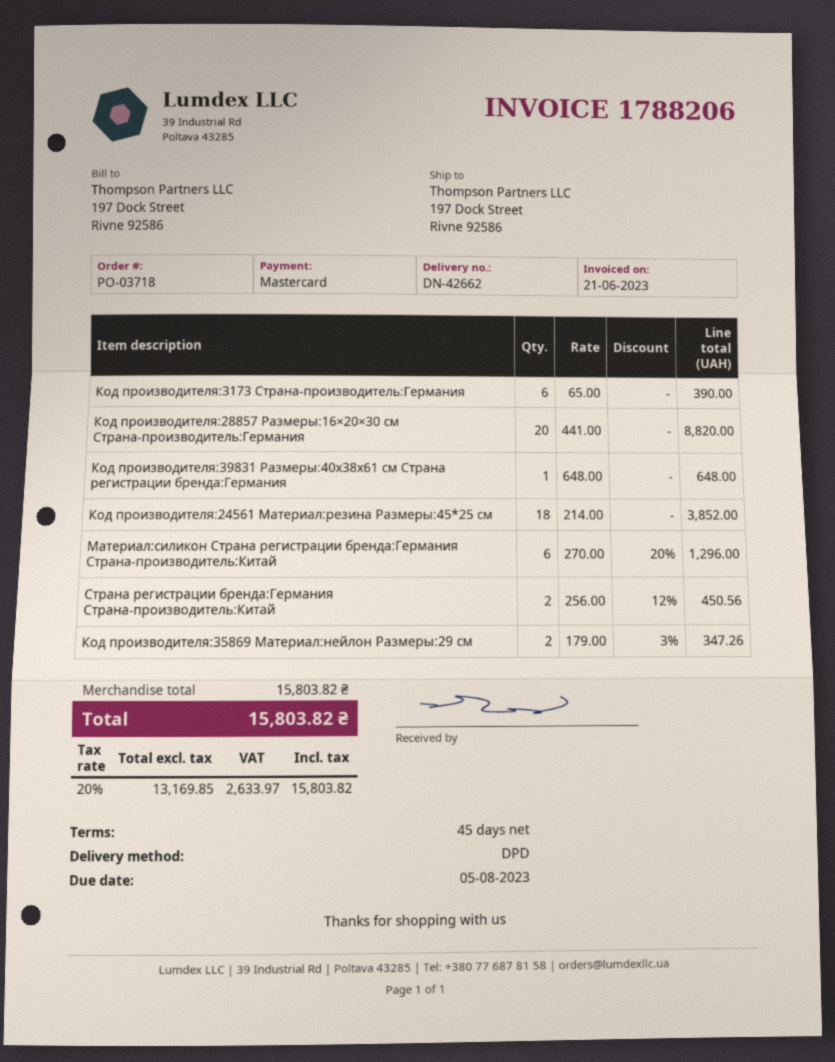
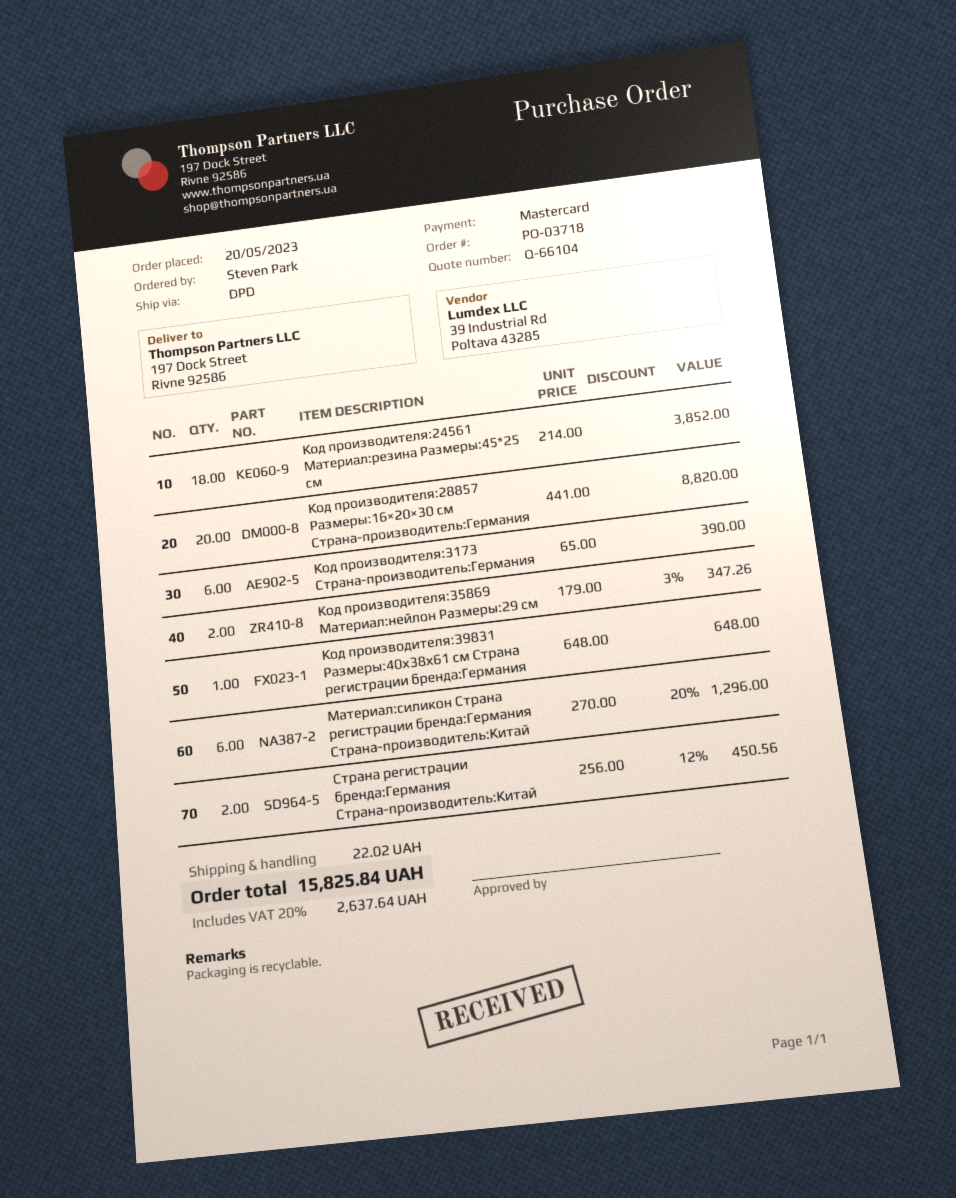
shipping: none -> 22.02
tax: 20% = 2633.97 -> 20% = 2637.64
total: 15803.82 -> 15825.84

